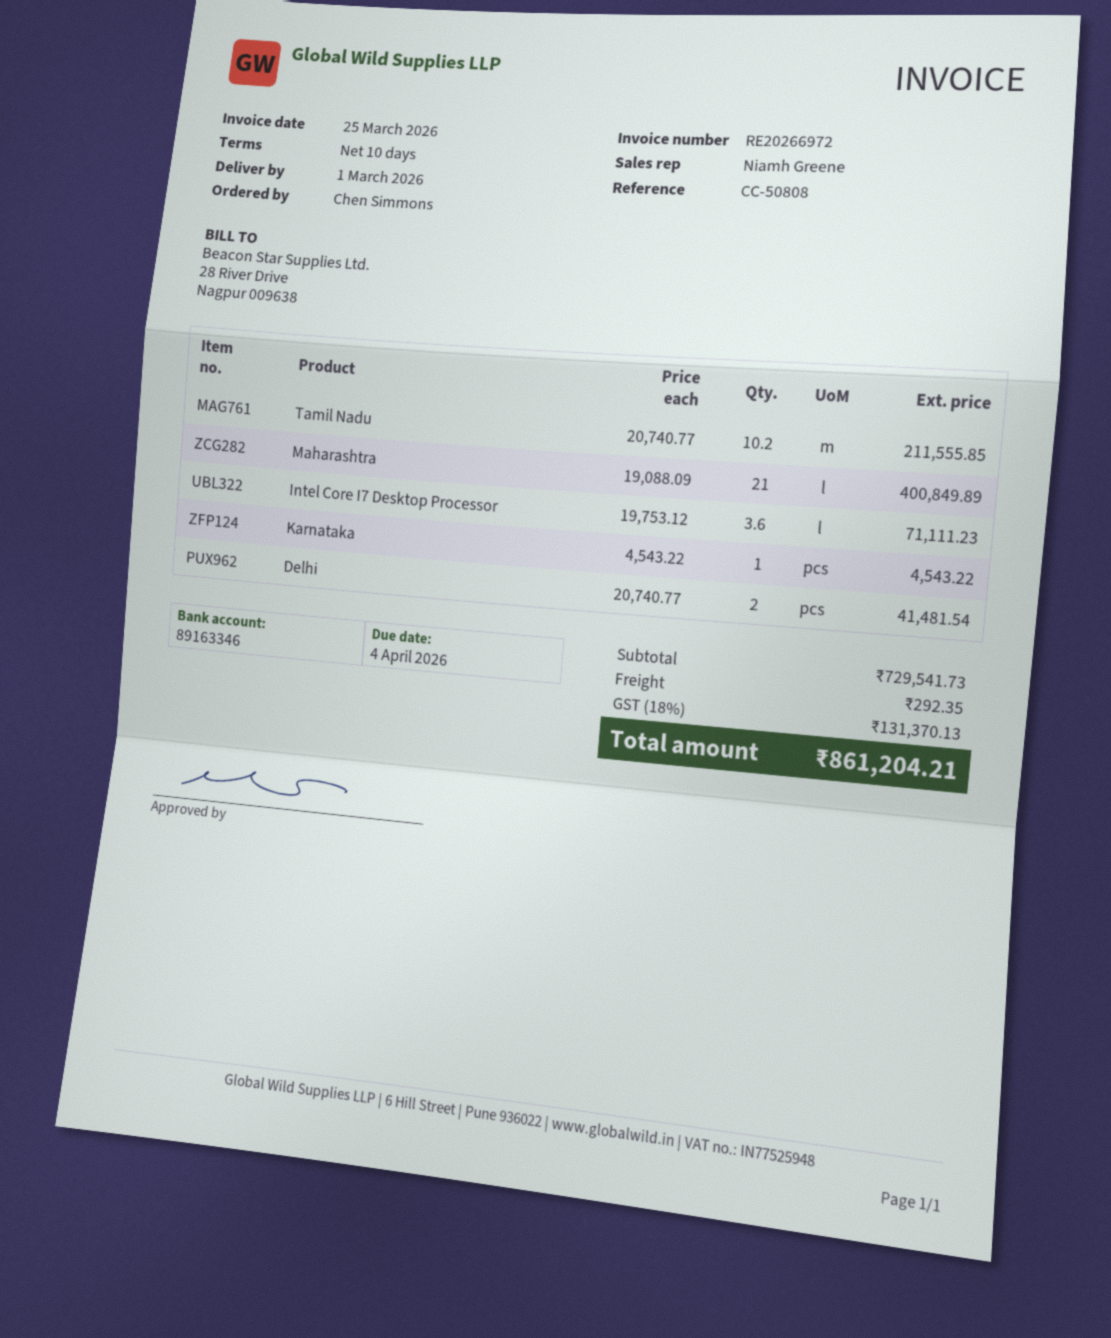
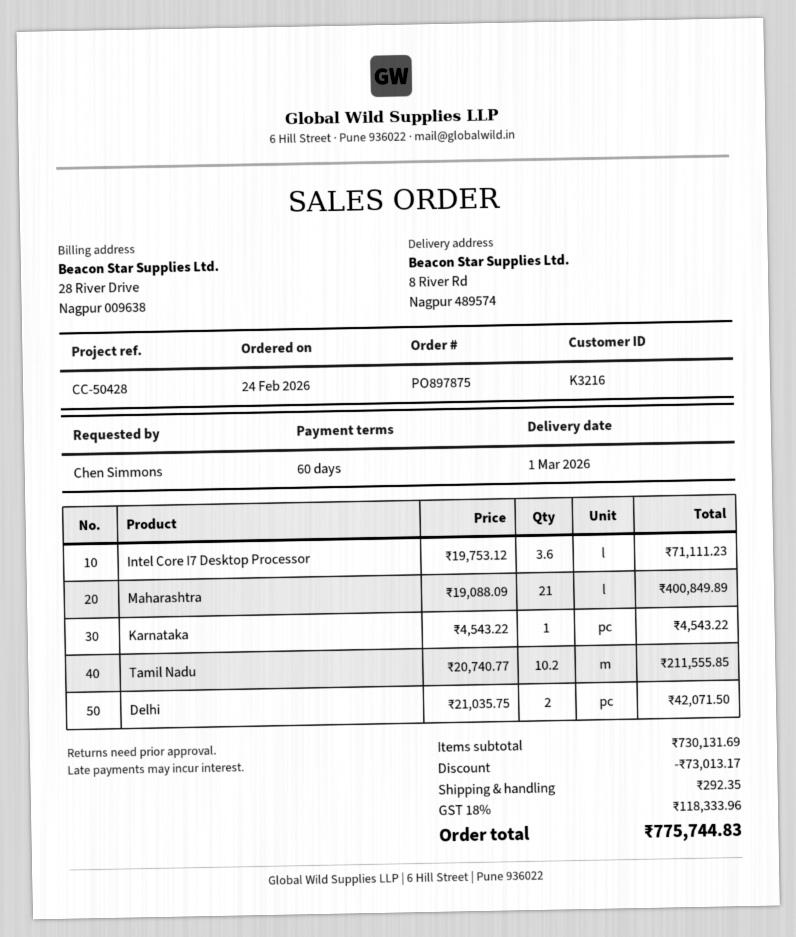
payment terms: 10 days -> 60 days
reference: CC-50808 -> CC-50428
Delhi: 2 x 20740.77 = 41481.54 -> 2 x 21035.75 = 42071.50
subtotal: 729541.73 -> 730131.69
discount: none -> 73013.17
tax: 18% = 131370.13 -> 18% = 118333.96
total: 861204.21 -> 775744.83

